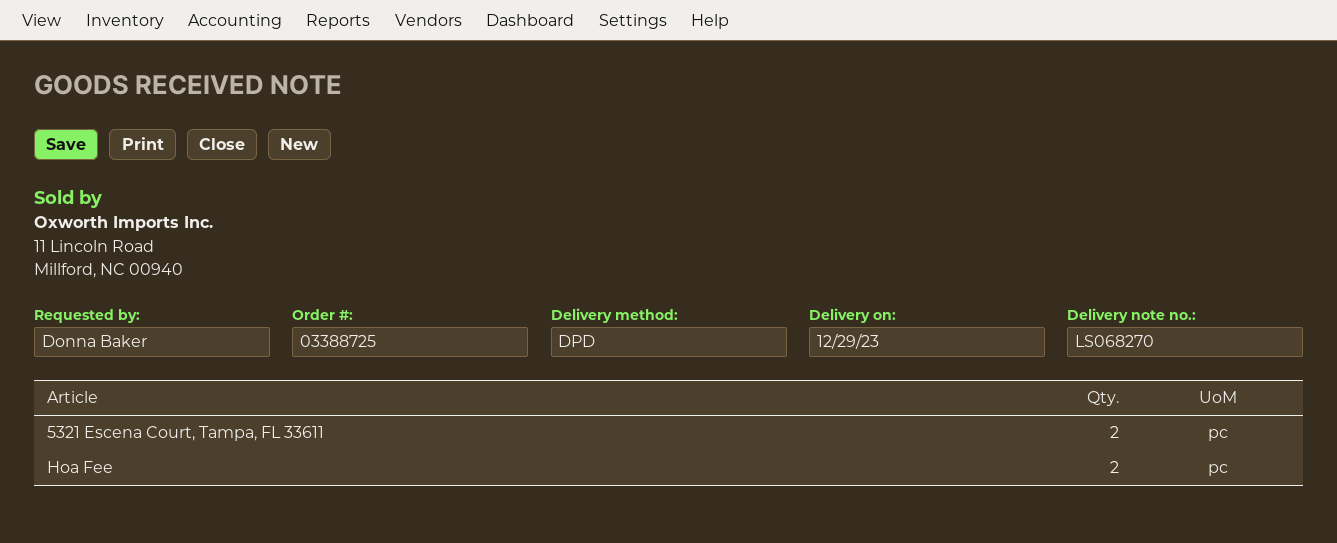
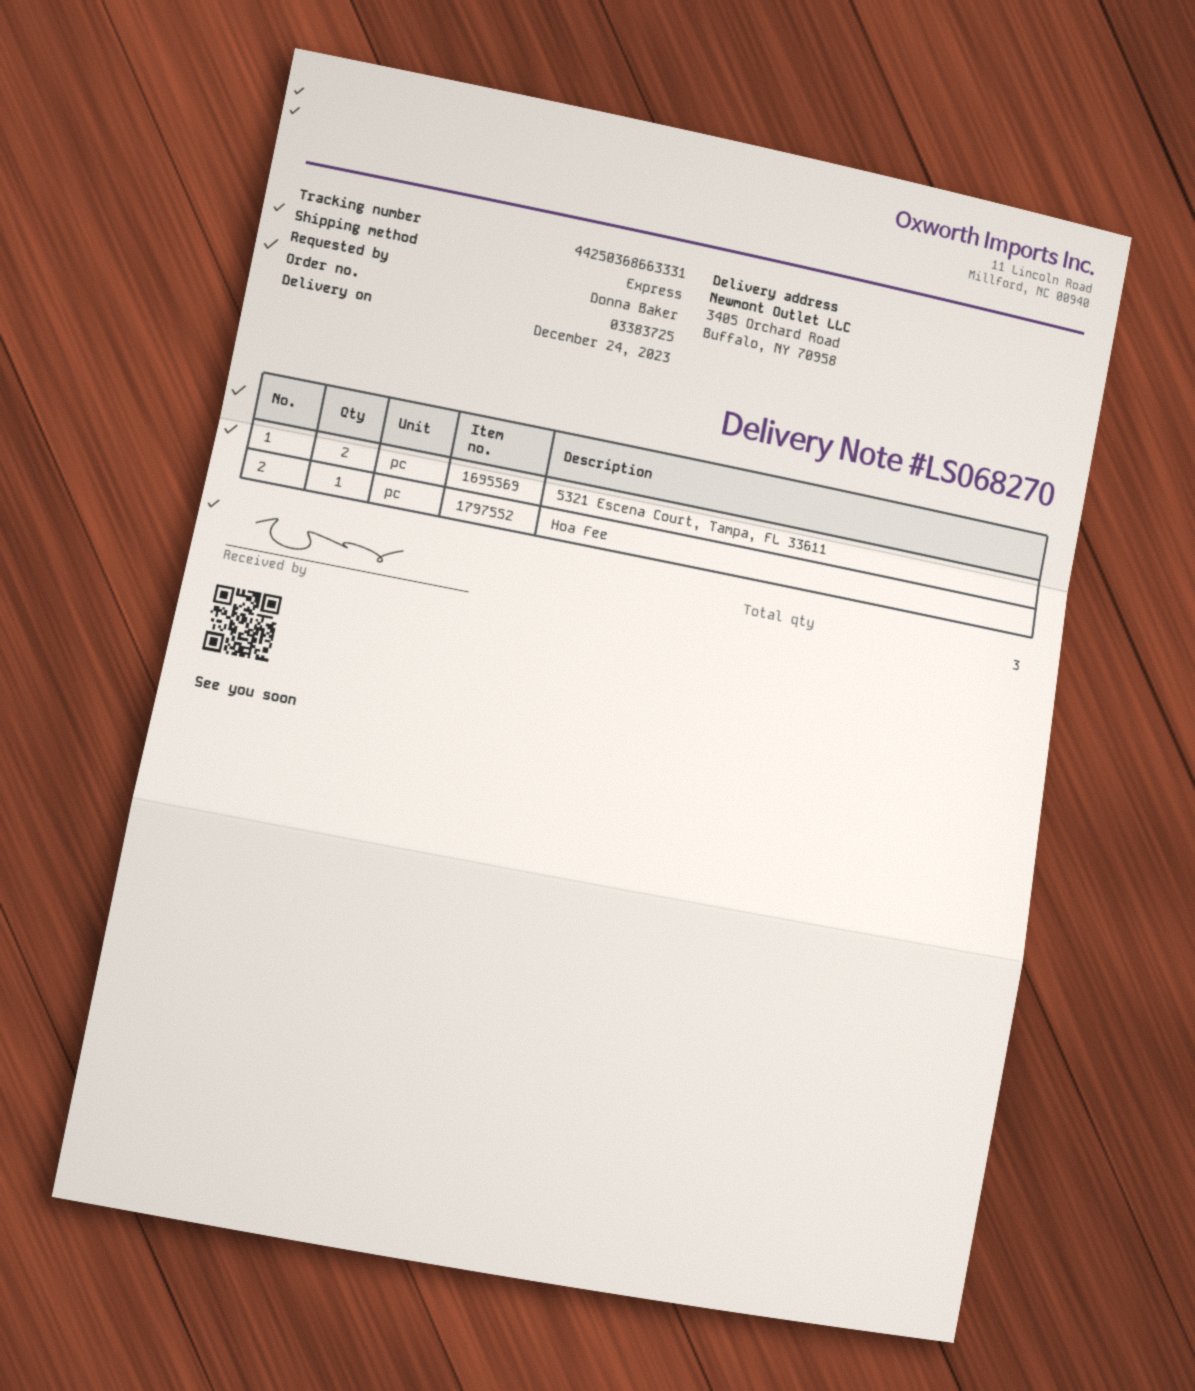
order number: 03388725 -> 03383725
delivery date: 2023-12-29 -> 2023-12-24
shipping method: DPD -> express
Hoa Fee: 2 -> 1

